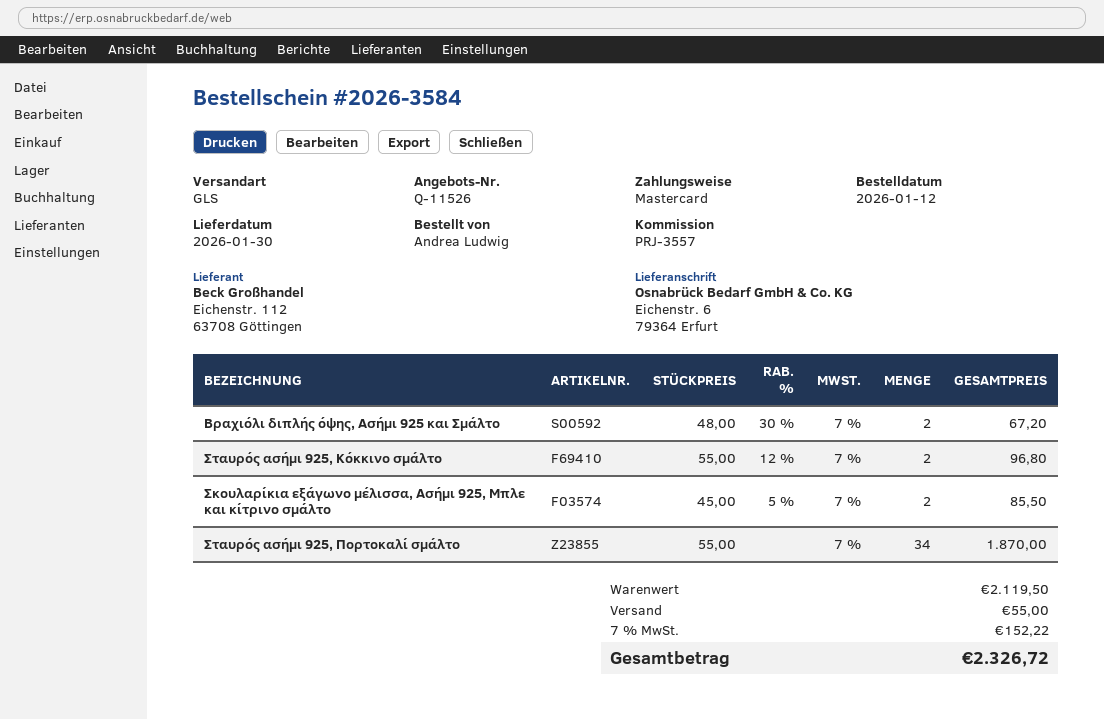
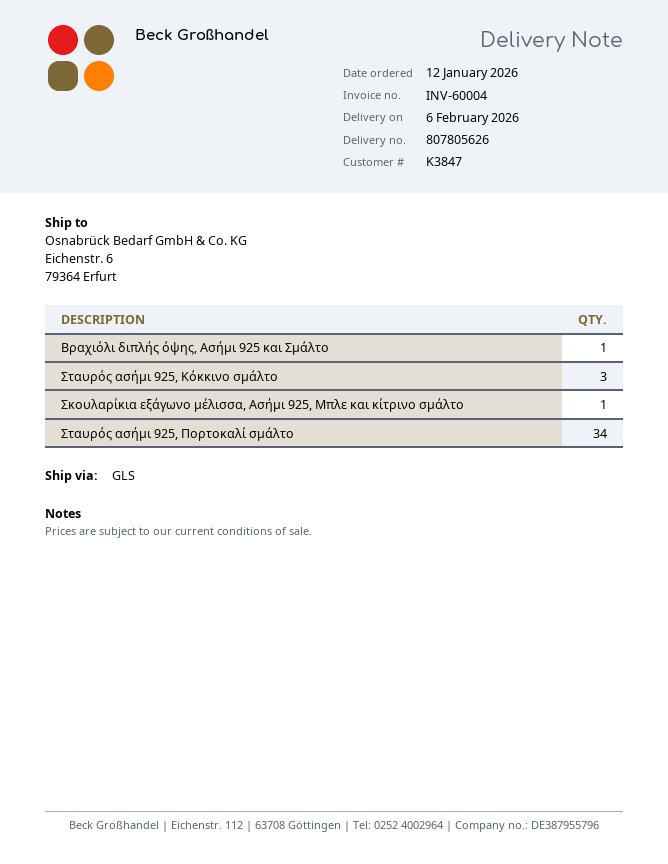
delivery date: 2026-01-30 -> 2026-02-06
Βραχιόλι διπλής όψης, Ασήμι 925 και Σμάλτο: 2 -> 1
Σταυρός ασήμι 925, Κόκκινο σμάλτο: 2 -> 3
Σκουλαρίκια εξάγωνο μέλισσα, Ασήμι 925, Μπλε και κίτρινο σμάλτο: 2 -> 1

